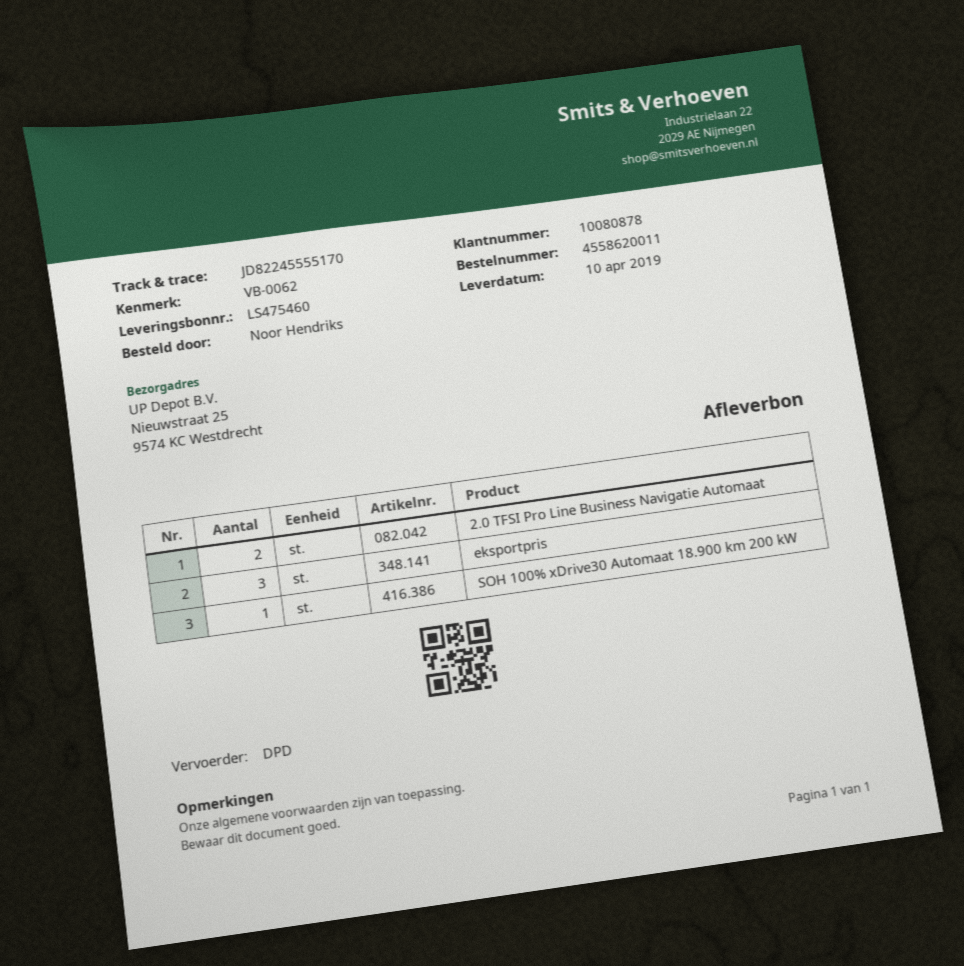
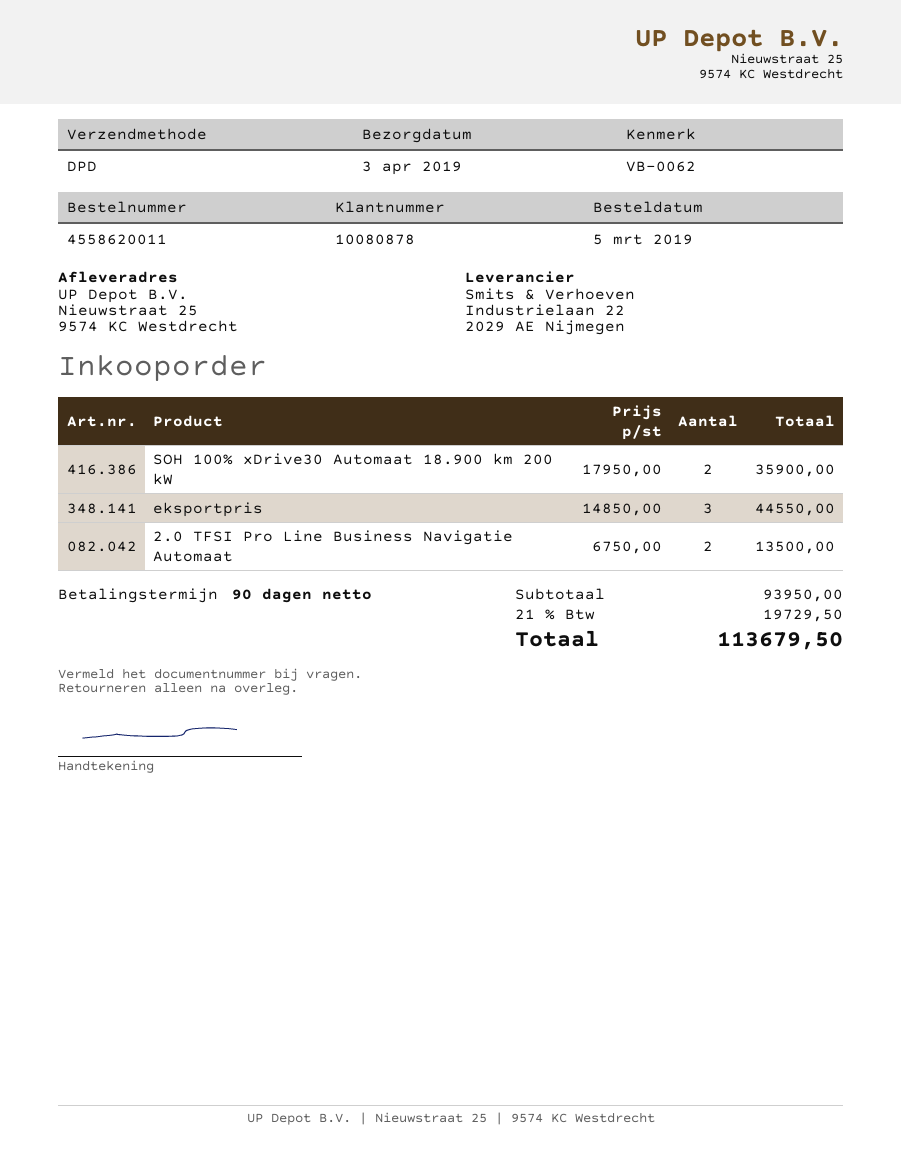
delivery date: 2019-04-10 -> 2019-04-03
SOH 100% xDrive30 Automaat 18.900 km 200 kW: 1 -> 2

